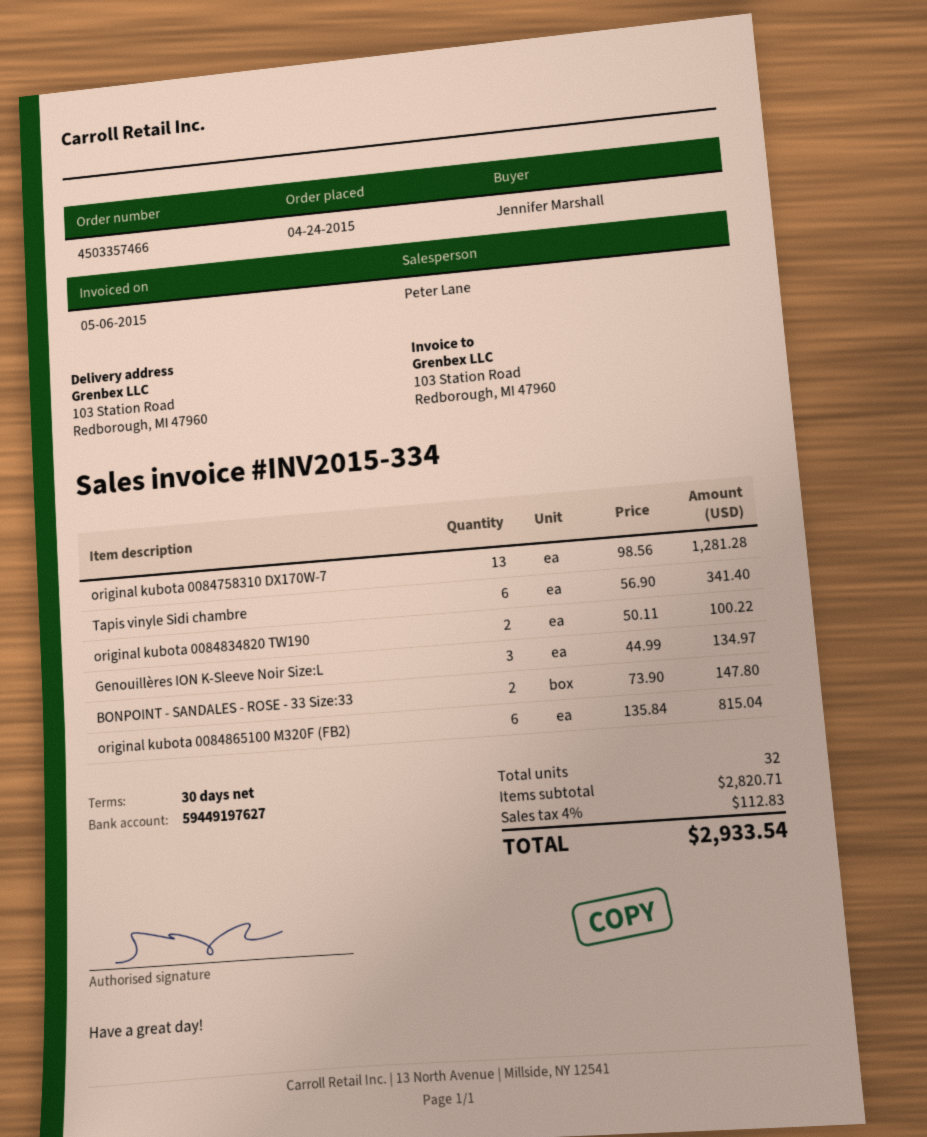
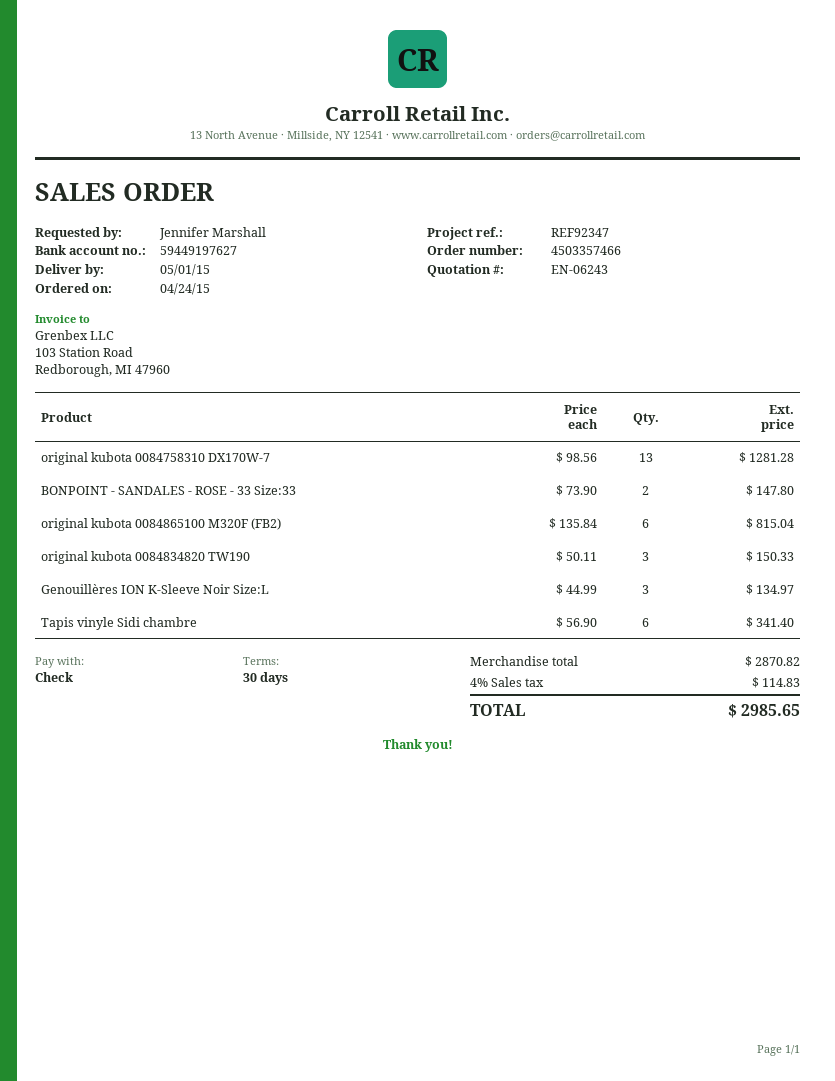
original kubota 0084834820 TW190: 2 x 50.11 = 100.22 -> 3 x 50.11 = 150.33
subtotal: 2820.71 -> 2870.82
tax: 4% = 112.83 -> 4% = 114.83
total: 2933.54 -> 2985.65

